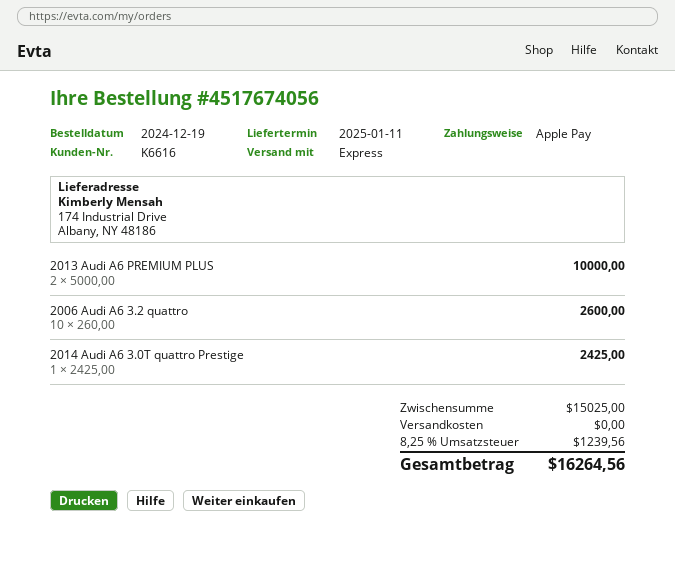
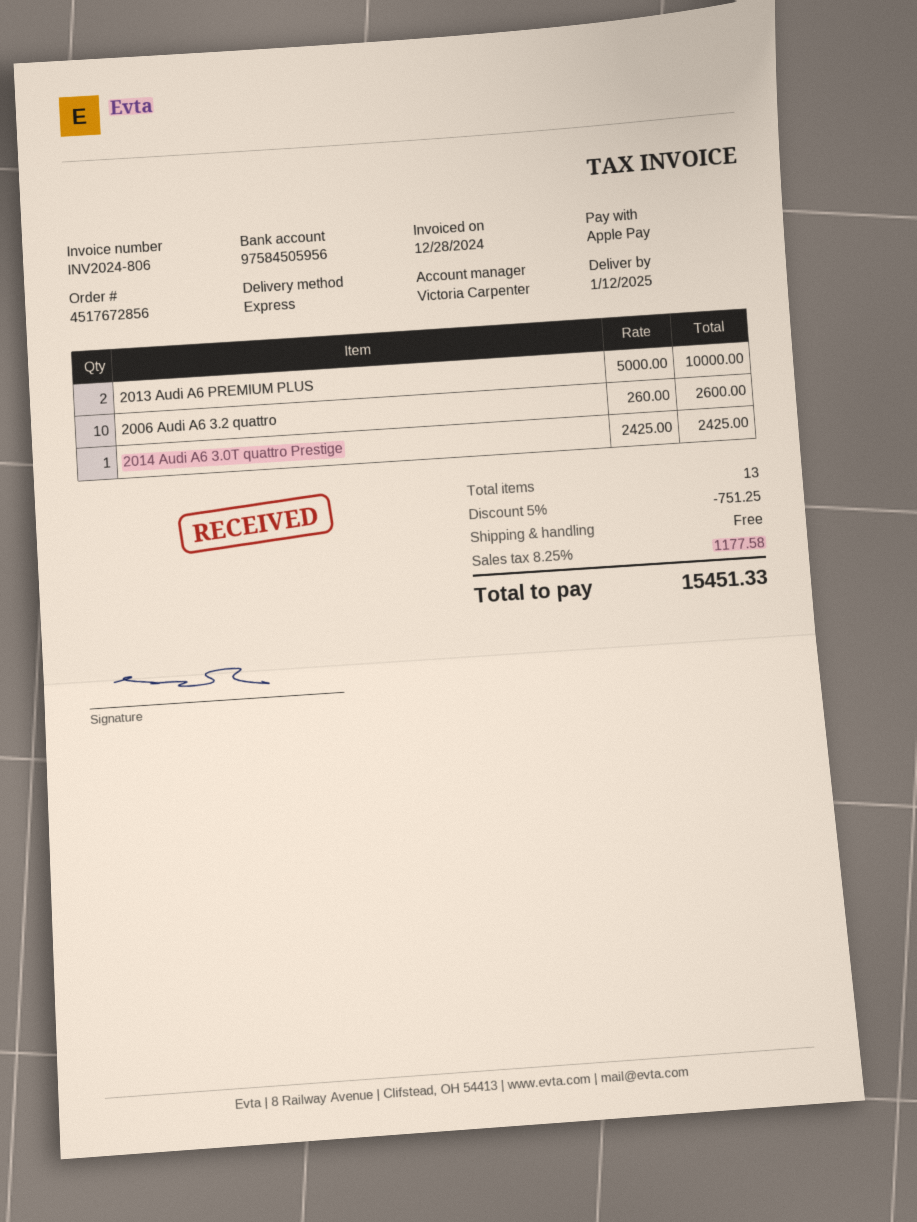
order number: 4517674056 -> 4517672856
delivery date: 2025-01-11 -> 2025-01-12
discount: none -> 5% = 751.25
tax: 8.25% = 1239.56 -> 8.25% = 1177.58
total: 16264.56 -> 15451.33

